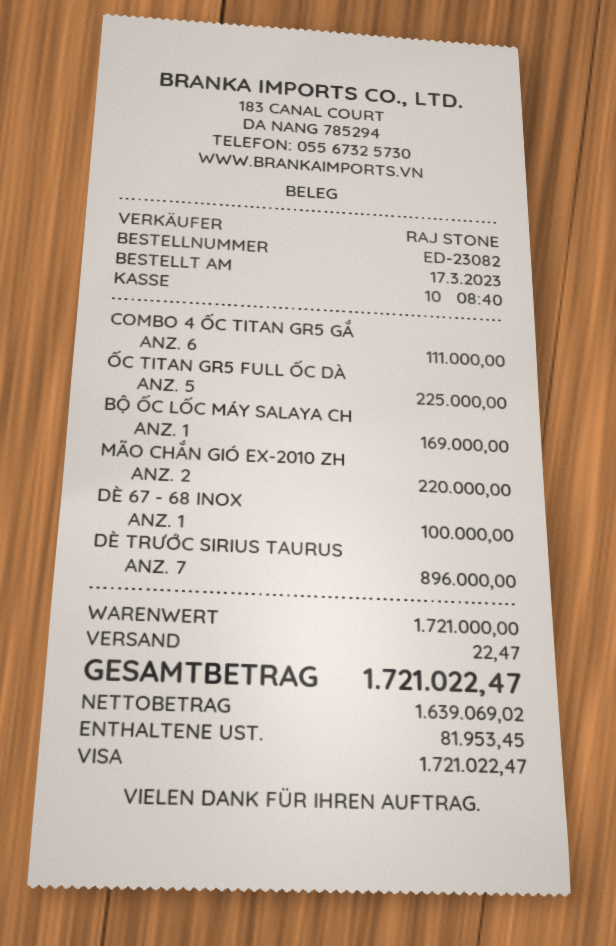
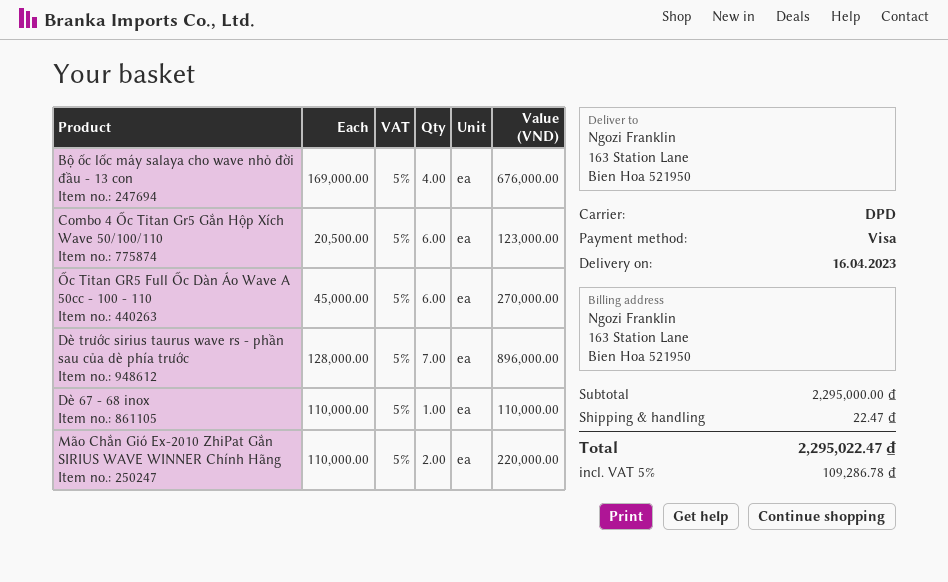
COMBO 4 ỐC TITAN GR5 GẮ: 6 for 111000.00 -> 6 for 123000.00
ỐC TITAN GR5 FULL ỐC DÀ: 5 for 225000.00 -> 6 for 270000.00
BỘ ỐC LỐC MÁY SALAYA CH: 1 for 169000.00 -> 4 for 676000.00
DÈ 67 - 68 INOX: 1 for 100000.00 -> 1 for 110000.00
subtotal: 1721000.00 -> 2295000.00
tax: 81953.45 -> 109286.78
total: 1721022.47 -> 2295022.47

